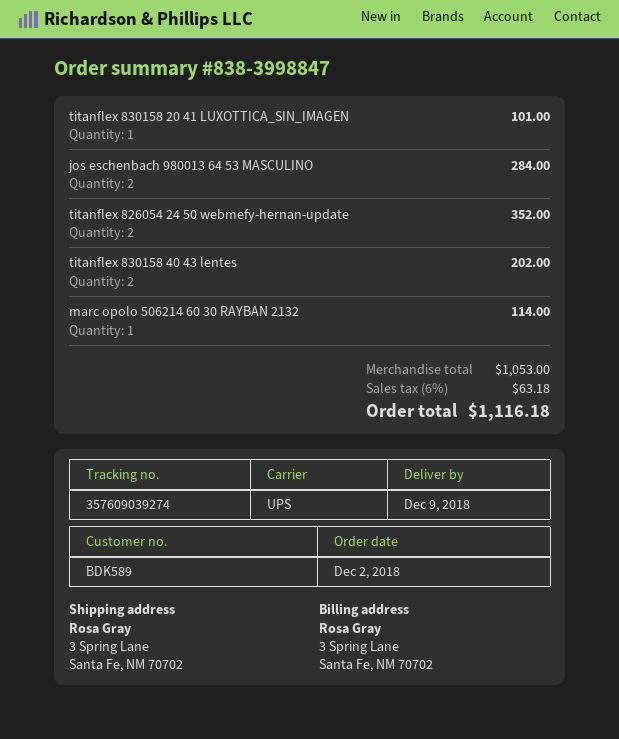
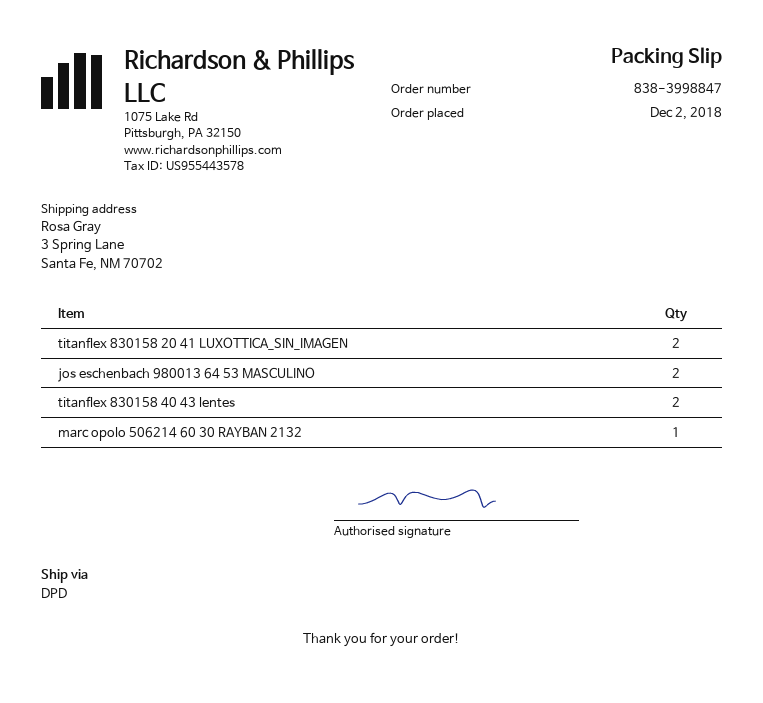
shipping method: UPS -> DPD
titanflex 830158 20 41 LUXOTTICA_SIN_IMAGEN: 1 -> 2
titanflex 826054 24 50 webmefy-hernan-update: 2 -> none

